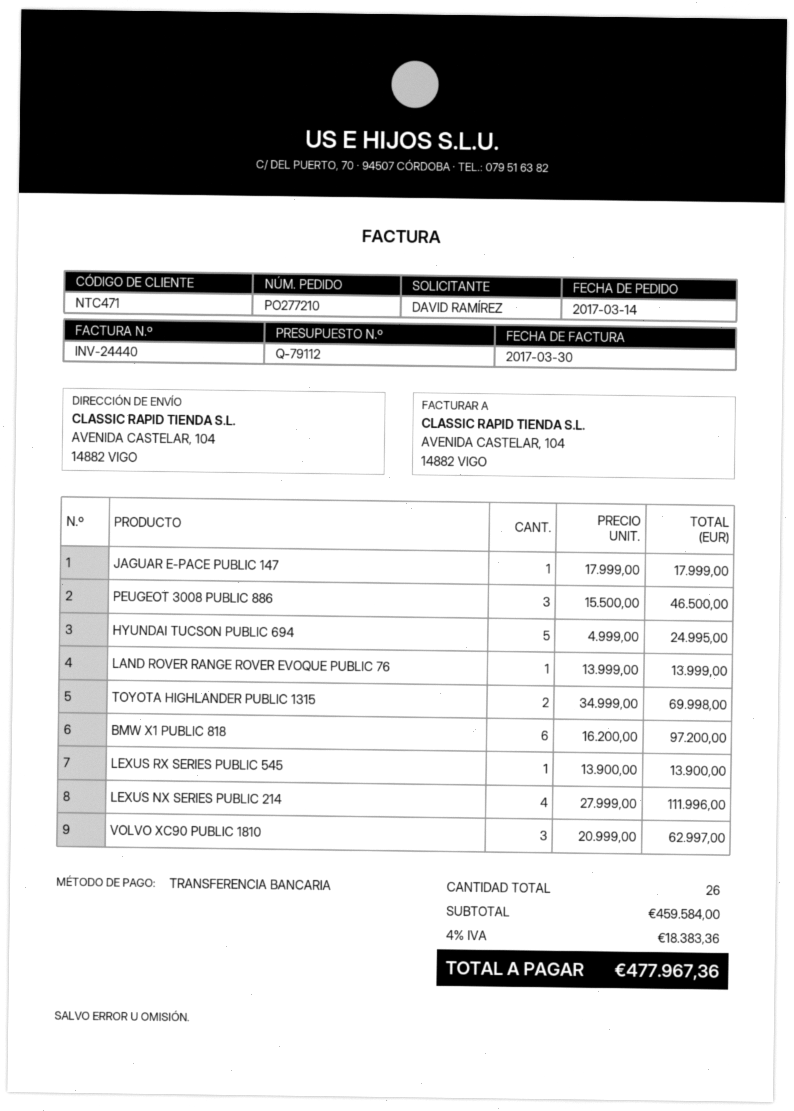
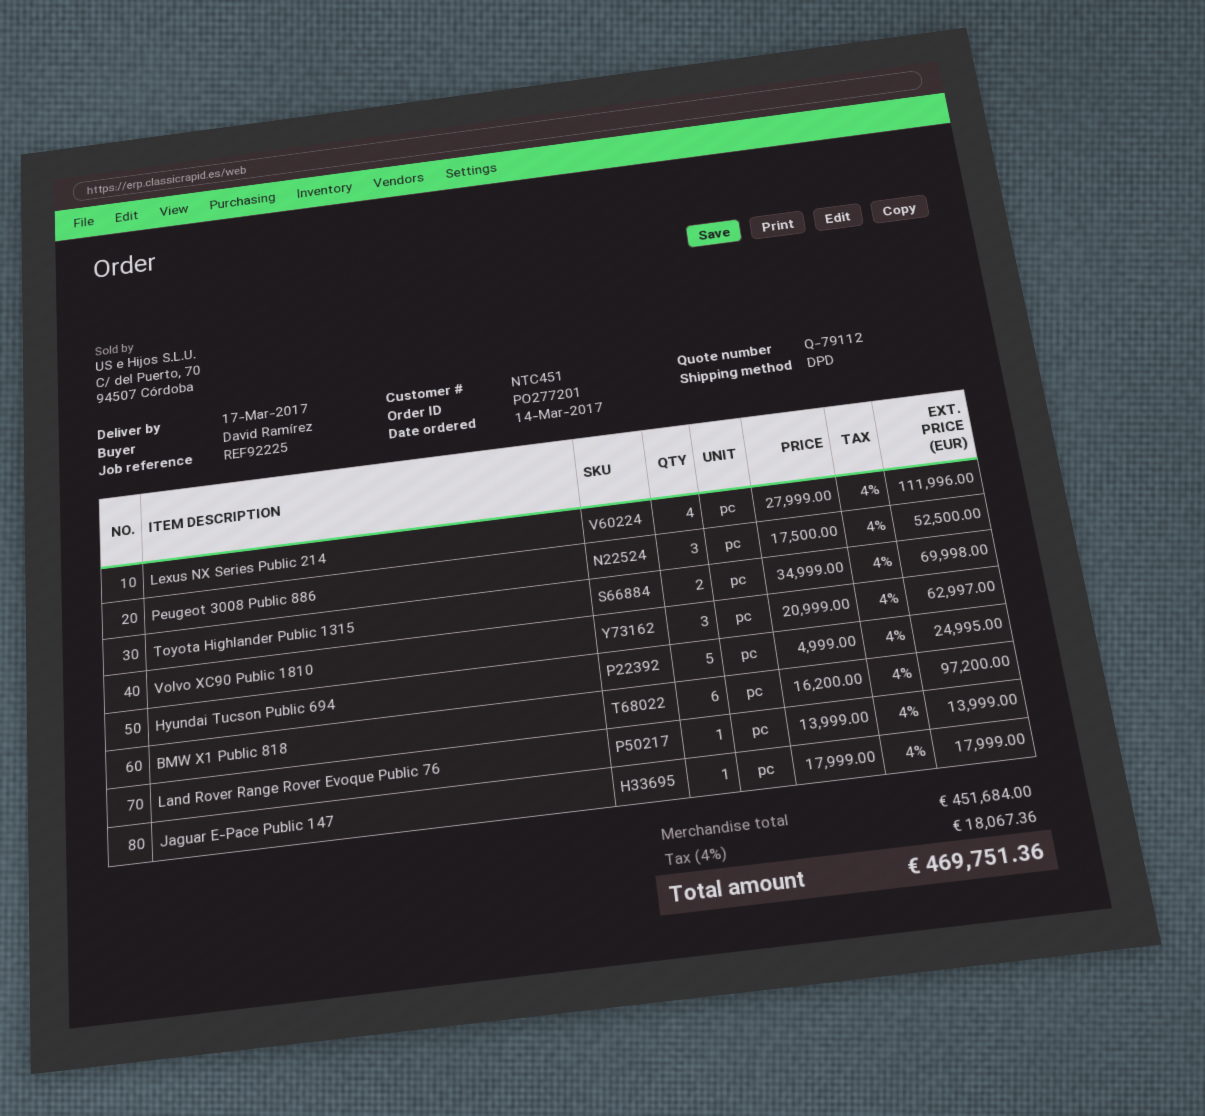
order number: PO277210 -> PO277201
customer number: NTC471 -> NTC451
PEUGEOT 3008 PUBLIC 886: 3 x 15500.00 = 46500.00 -> 3 x 17500.00 = 52500.00
LEXUS RX SERIES PUBLIC 545: 1 x 13900.00 = 13900.00 -> none
subtotal: 459584.00 -> 451684.00
tax: 4% = 18383.36 -> 4% = 18067.36
total: 477967.36 -> 469751.36

